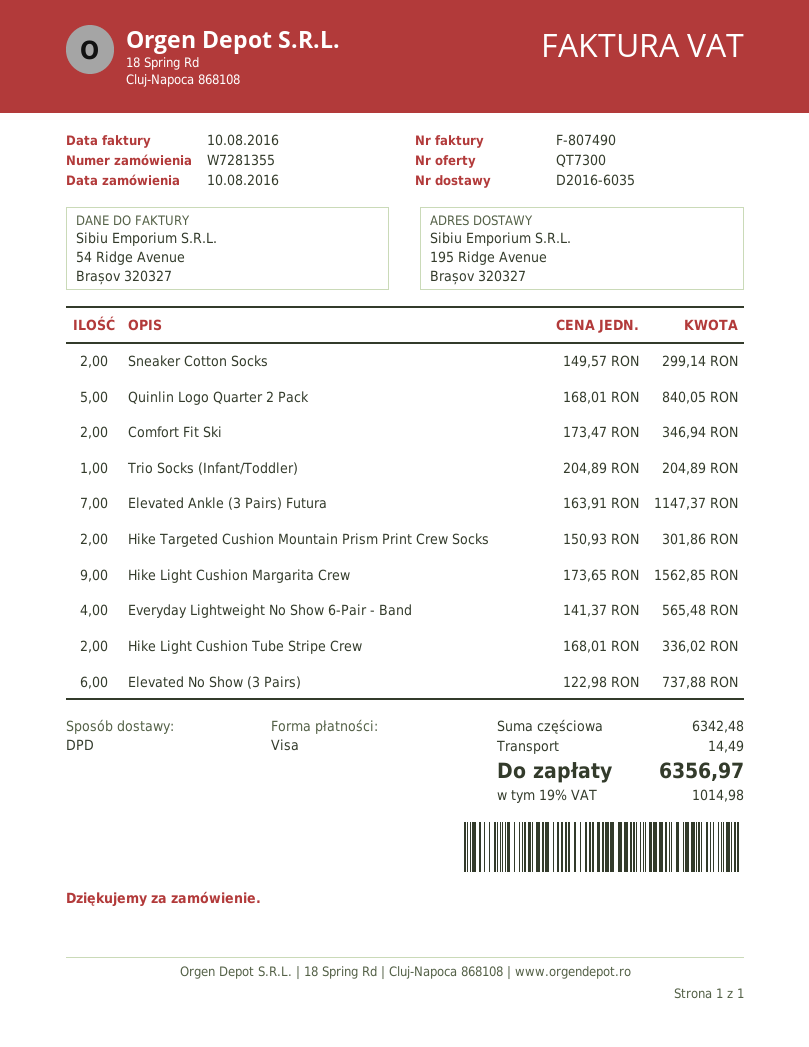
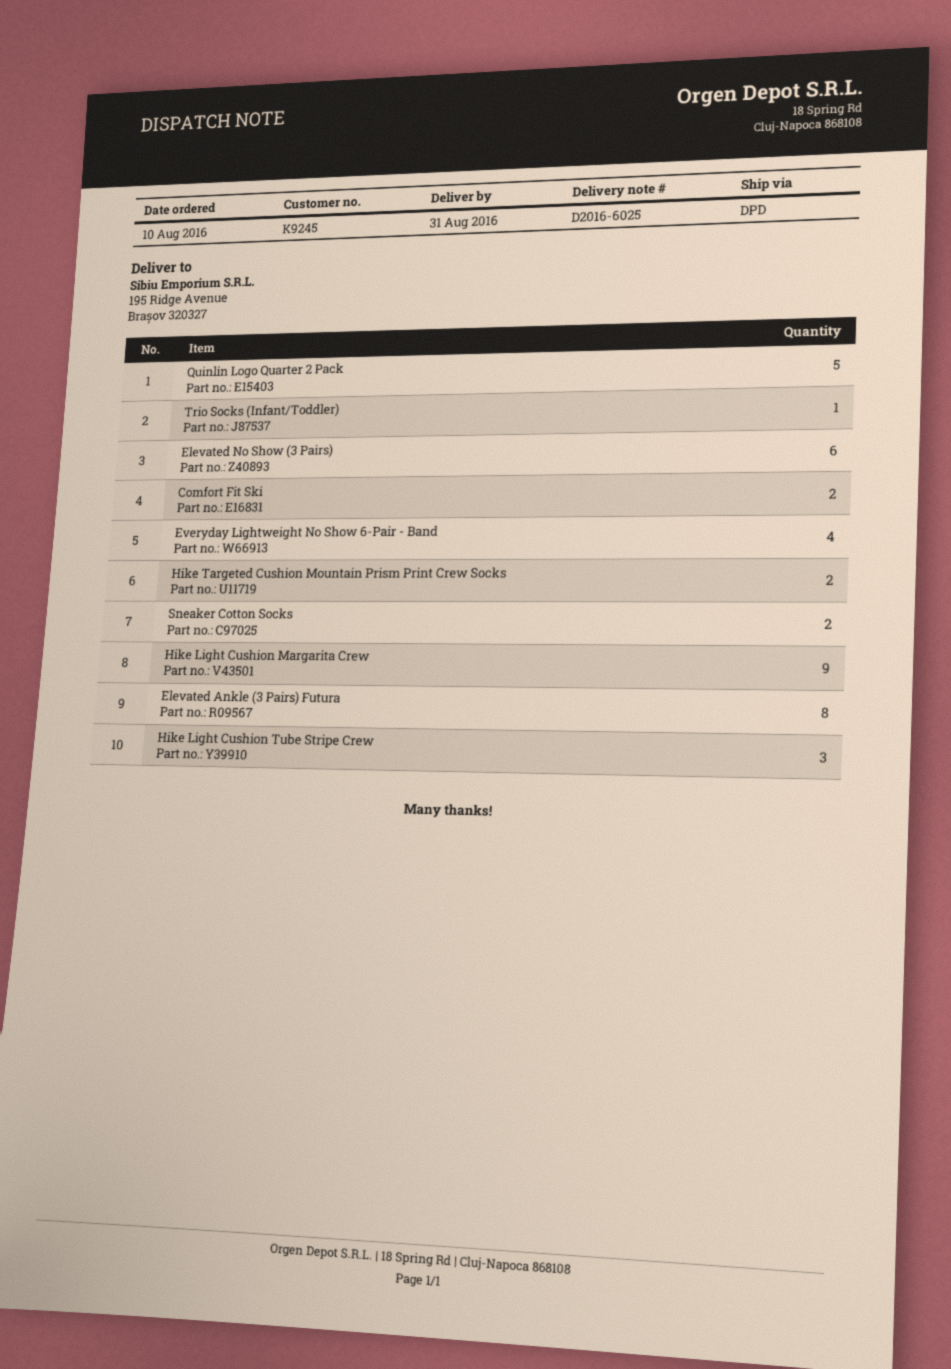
delivery note number: D2016-6035 -> D2016-6025
Elevated Ankle (3 Pairs) Futura: 7 -> 8
Hike Light Cushion Tube Stripe Crew: 2 -> 3

